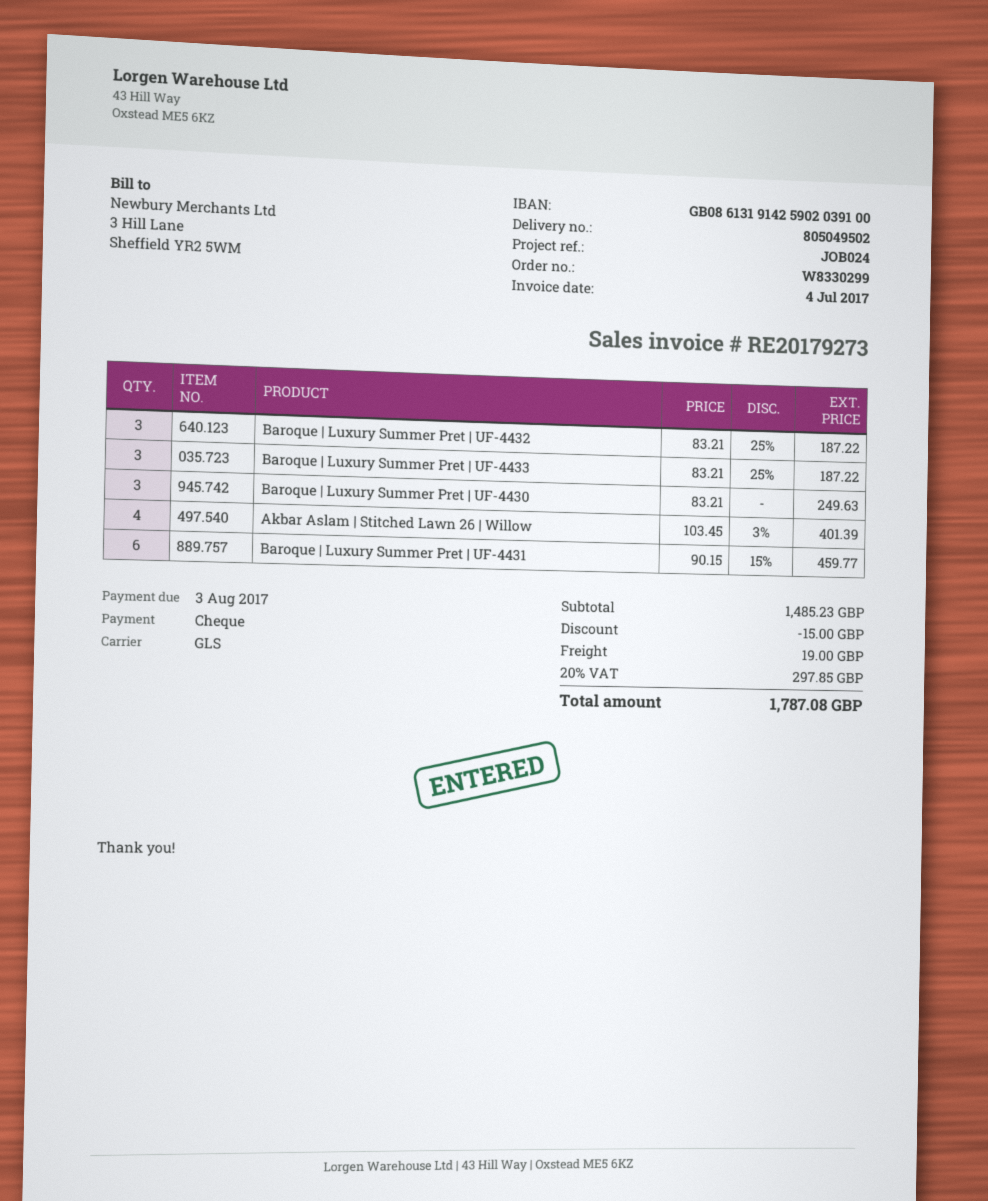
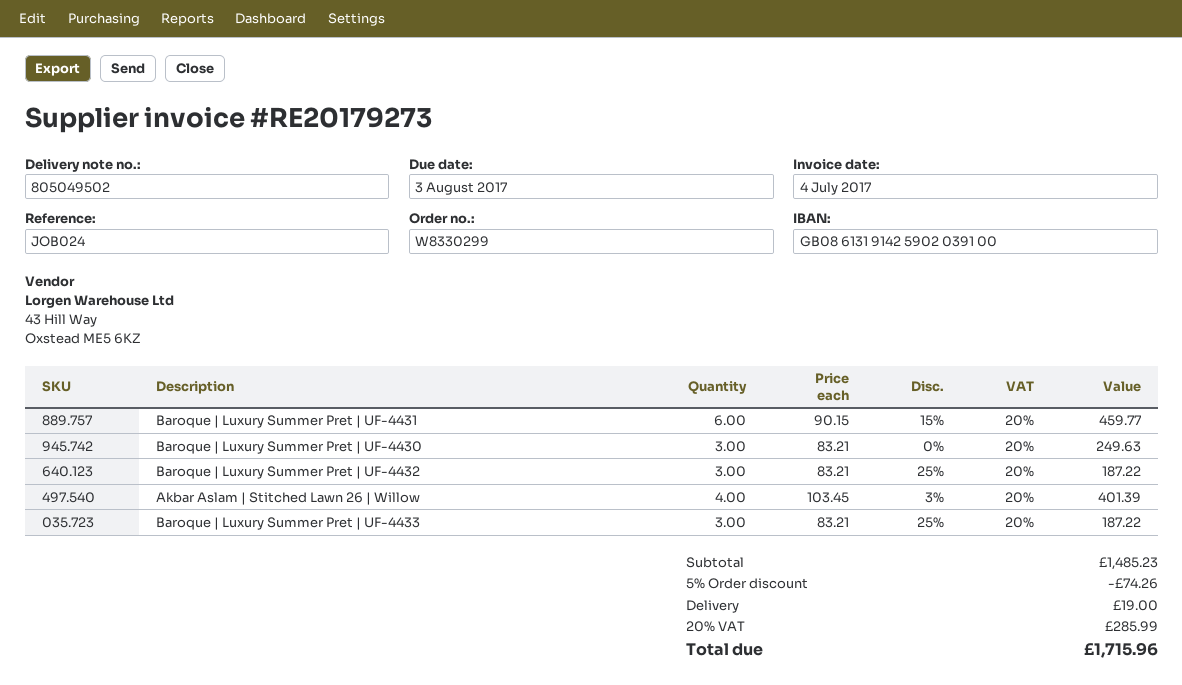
discount: 15.00 -> 74.26
tax: 20% = 297.85 -> 20% = 285.99
total: 1787.08 -> 1715.96

